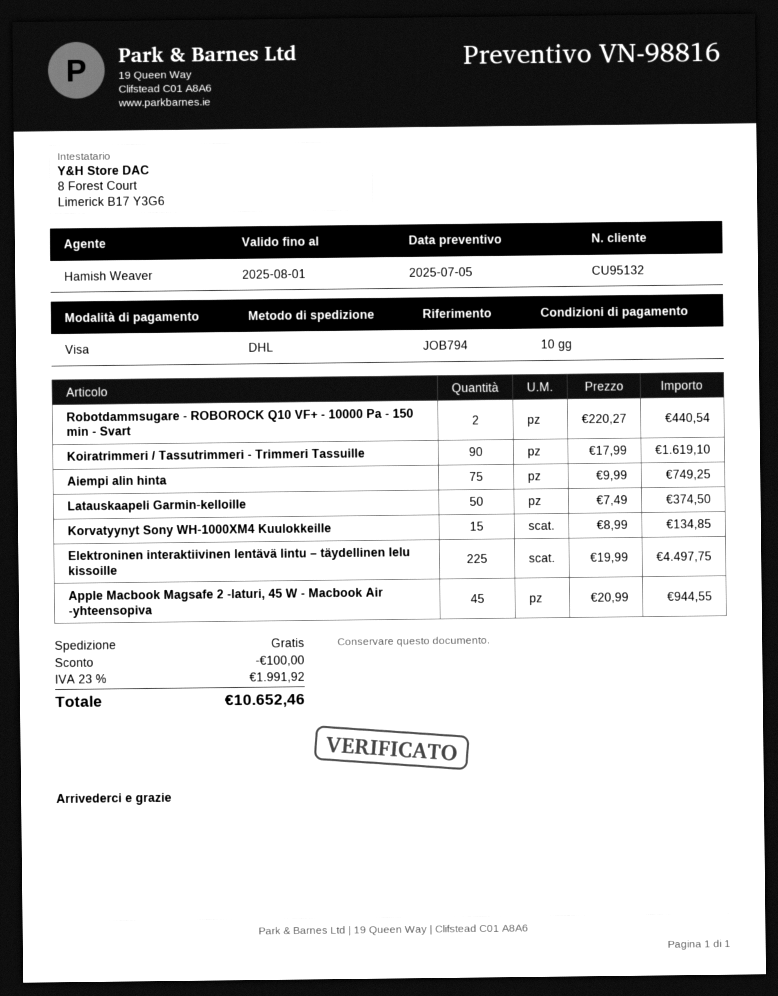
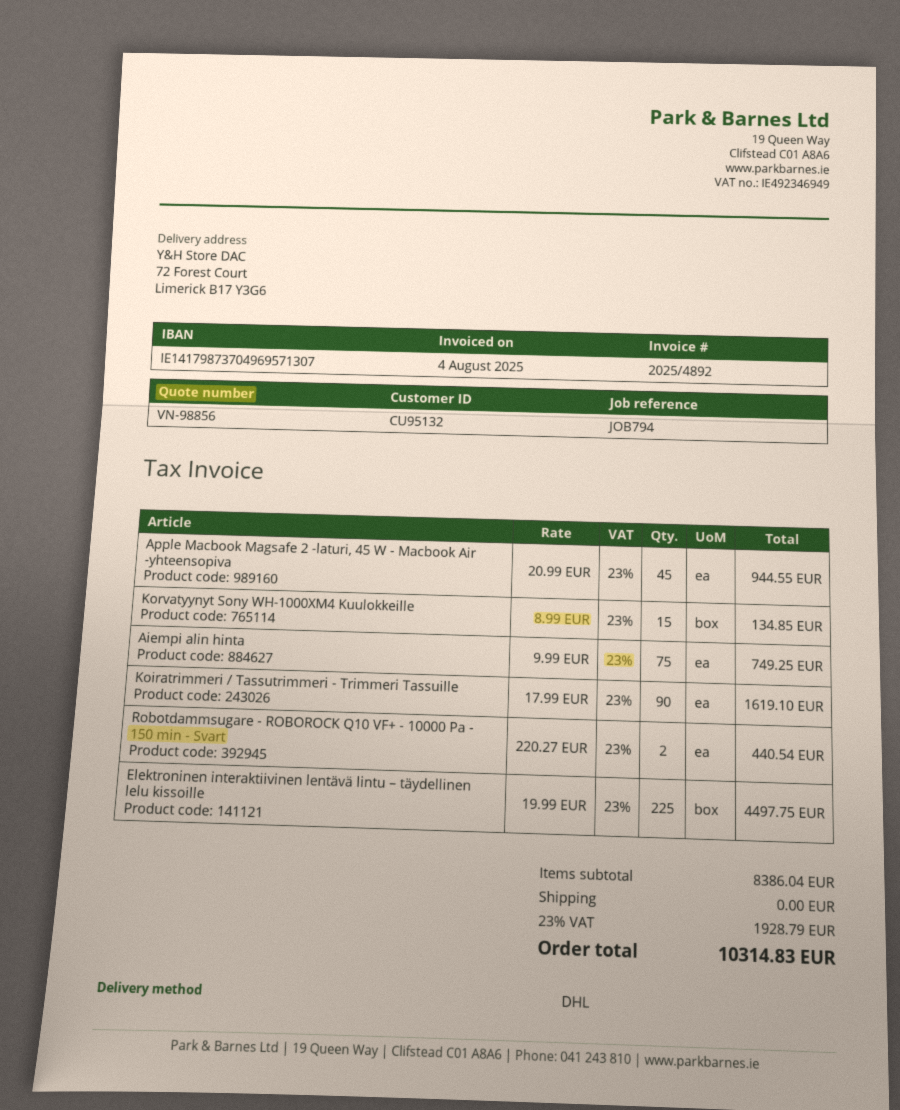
quote number: VN-98816 -> VN-98856
Latauskaapeli Garmin-kelloille: 50 x 7.49 = 374.50 -> none
discount: 100.00 -> none
tax: 23% = 1991.92 -> 23% = 1928.79
total: 10652.46 -> 10314.83

